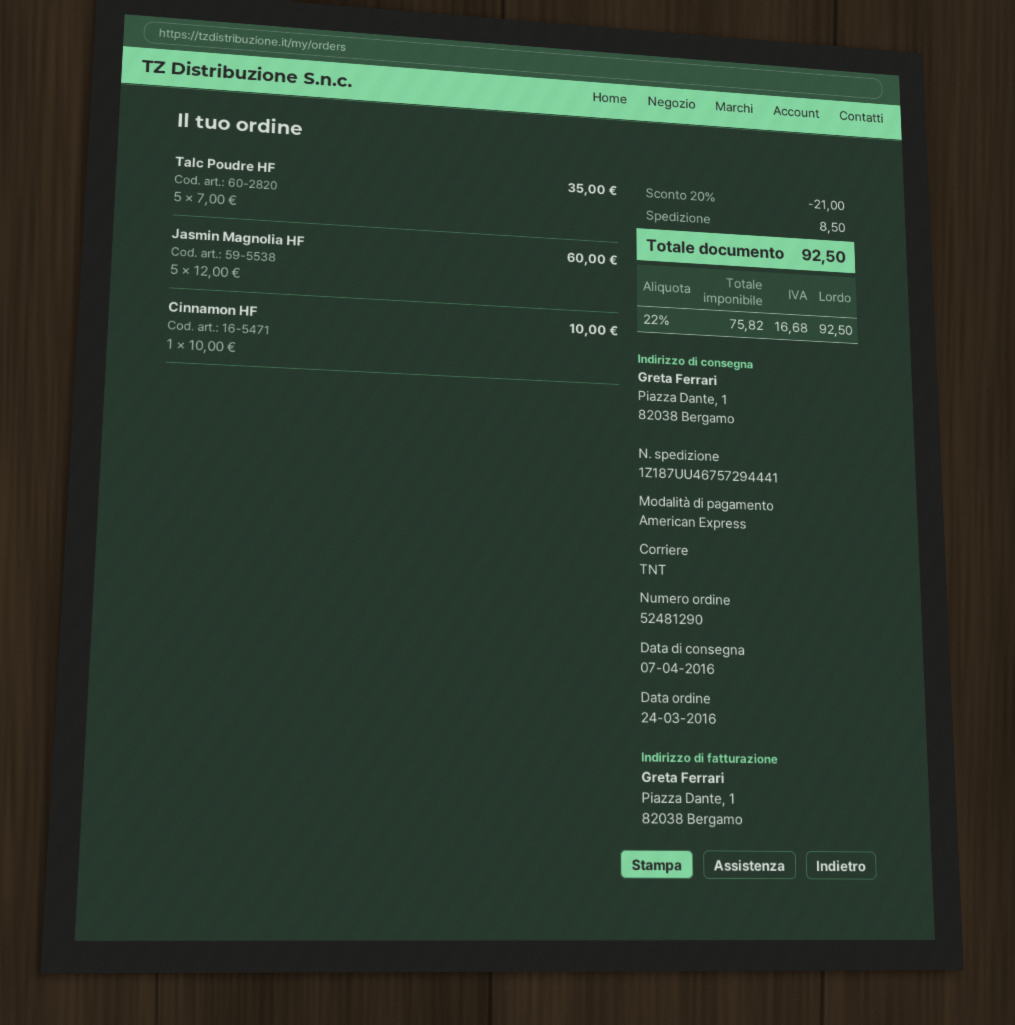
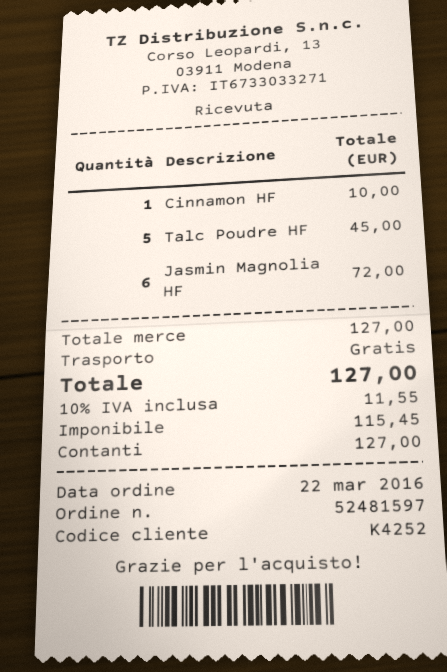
order number: 52481290 -> 52481597
order date: 2016-03-24 -> 2016-03-22
payment method: American Express -> cash
Talc Poudre HF: 5 for 35.00 -> 5 for 45.00
Jasmin Magnolia HF: 5 for 60.00 -> 6 for 72.00
discount: 20% = 21.00 -> none
shipping: 8.50 -> 0.00
net: 75.82 -> 115.45
tax: 22% = 16.68 -> 10% = 11.55
total: 92.50 -> 127.00

